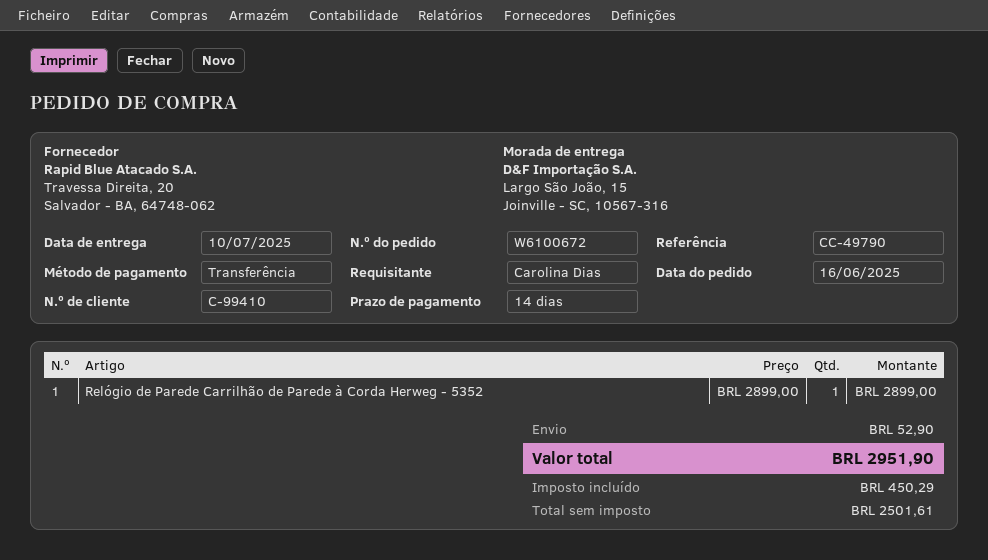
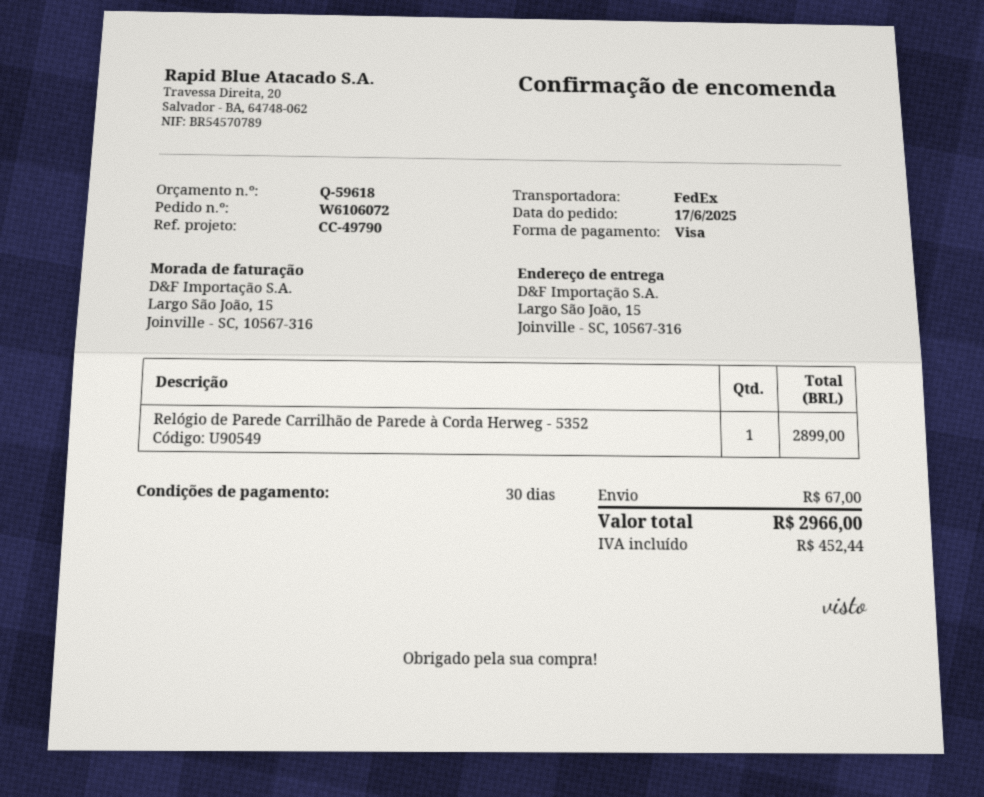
order number: W6100672 -> W6106072
order date: 2025-06-16 -> 2025-06-17
payment terms: 14 days -> 30 days
payment method: bank transfer -> Visa
shipping: 52.90 -> 67.00
tax: 450.29 -> 452.44
total: 2951.90 -> 2966.00

